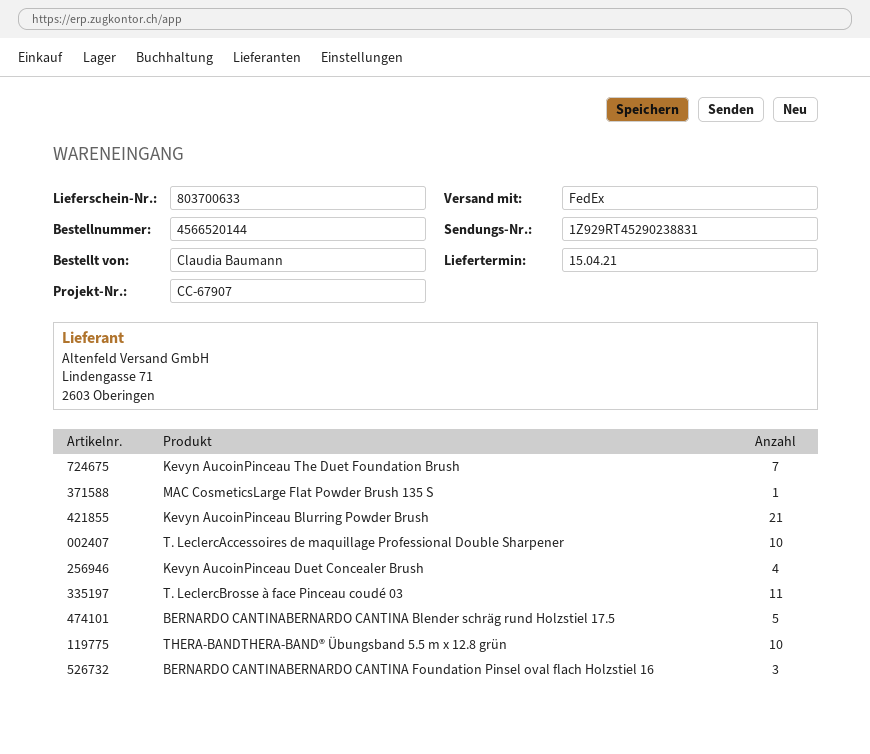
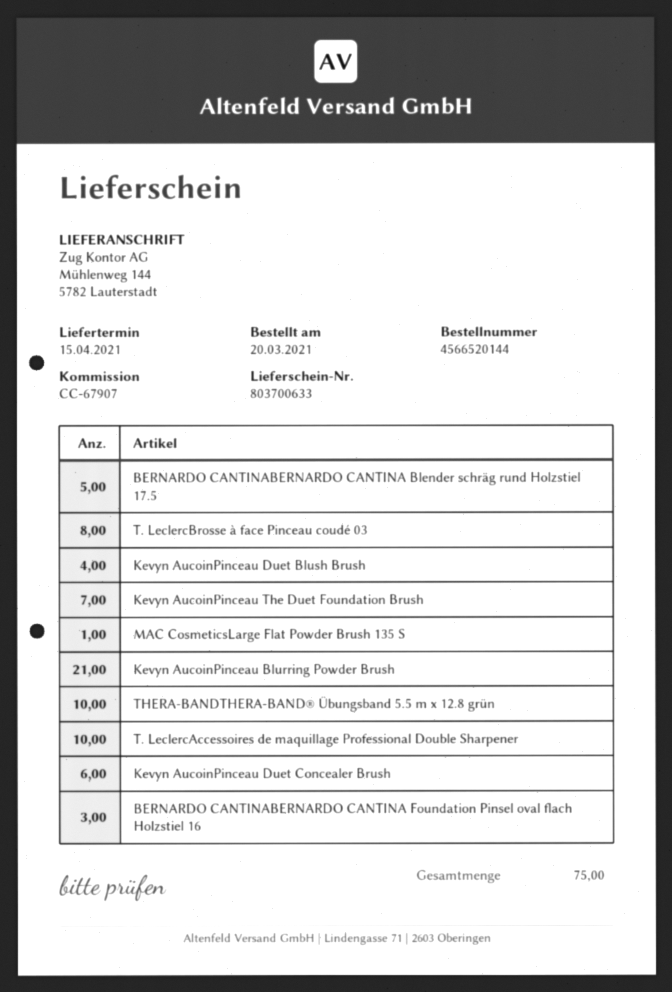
Kevyn AucoinPinceau Duet Concealer Brush: 4 -> 6
T. LeclercBrosse à face Pinceau coudé 03: 11 -> 8
Kevyn AucoinPinceau Duet Blush Brush: none -> 4

